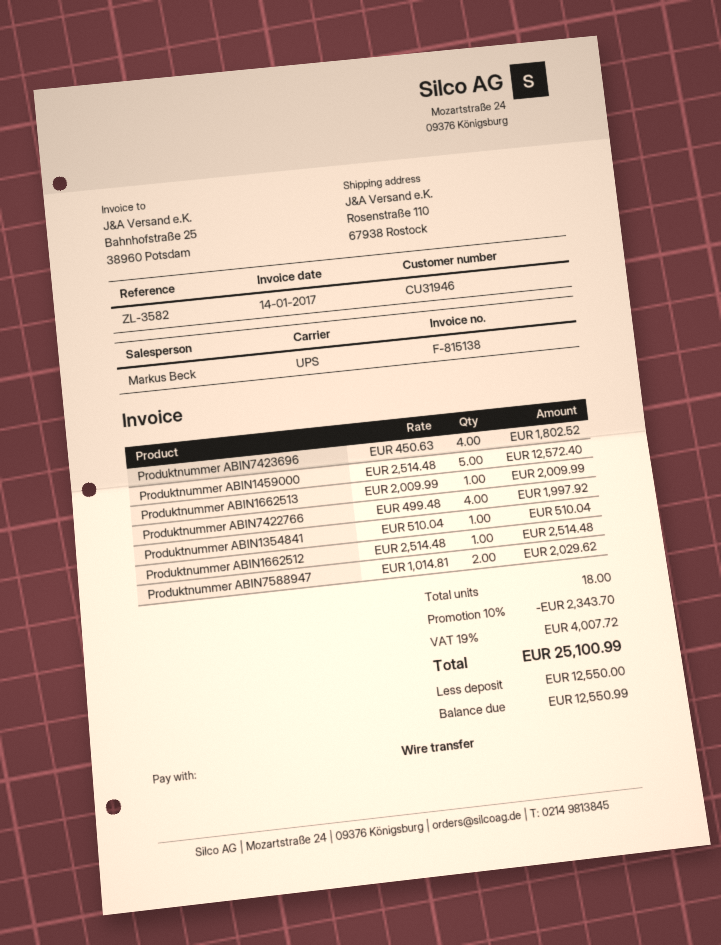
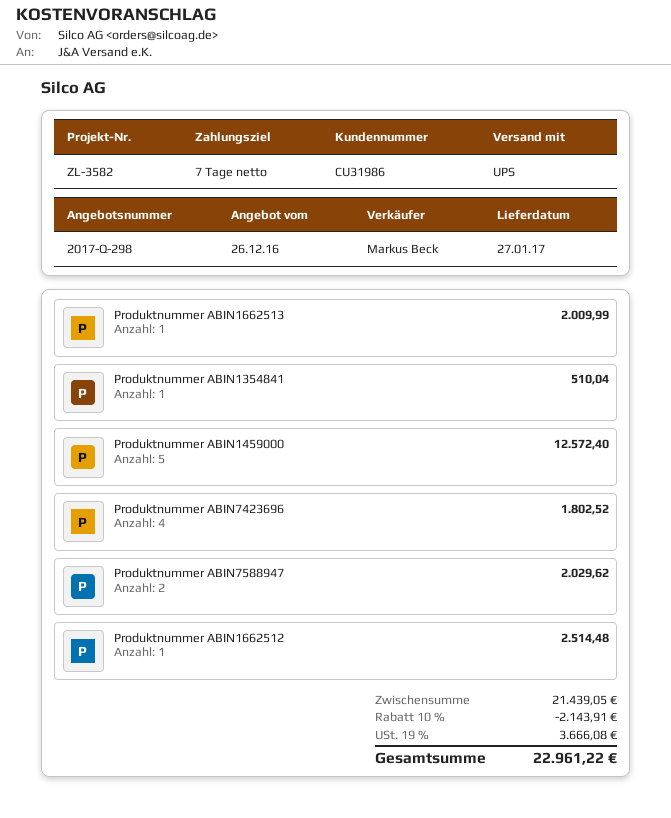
customer number: CU31946 -> CU31986
Produktnummer ABIN7422766: 4 for 1997.92 -> none
discount: 10% = 2343.70 -> 10% = 2143.91
tax: 19% = 4007.72 -> 19% = 3666.08
total: 25100.99 -> 22961.22

